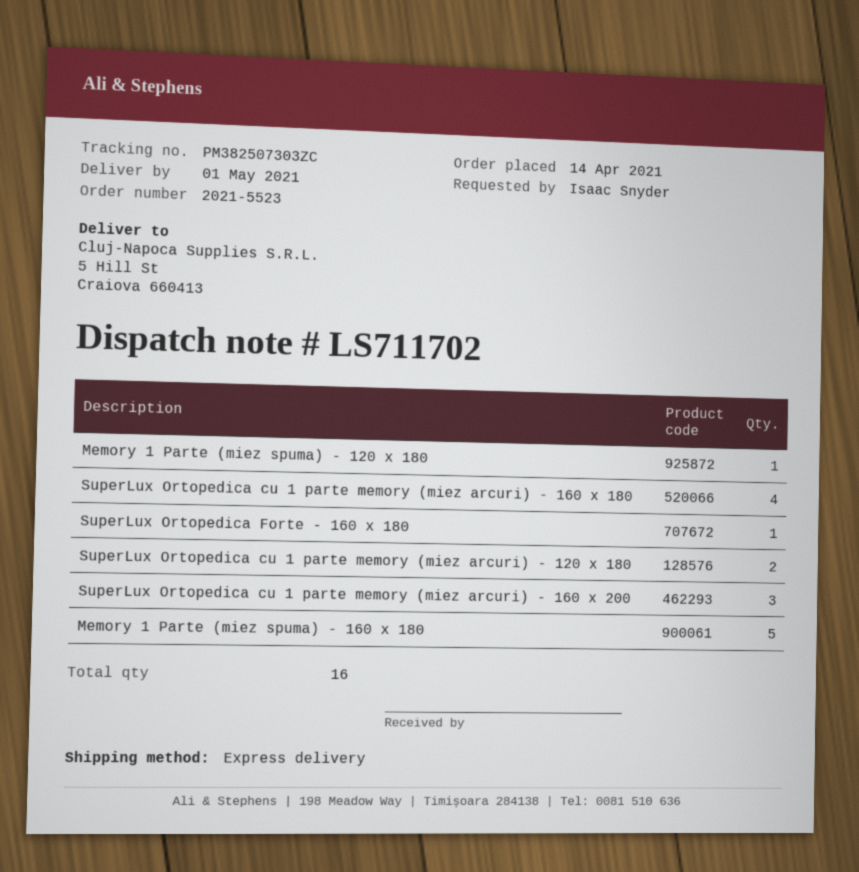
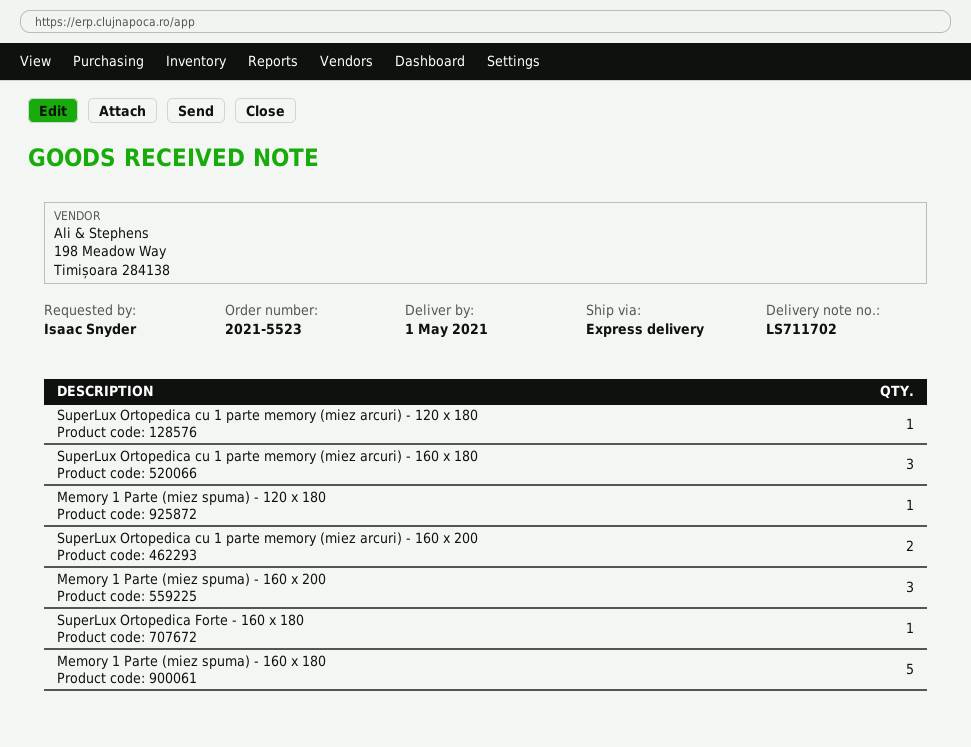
SuperLux Ortopedica cu 1 parte memory (miez arcuri) - 160 x 180: 4 -> 3
SuperLux Ortopedica cu 1 parte memory (miez arcuri) - 120 x 180: 2 -> 1
SuperLux Ortopedica cu 1 parte memory (miez arcuri) - 160 x 200: 3 -> 2
Memory 1 Parte (miez spuma) - 160 x 200: none -> 3

